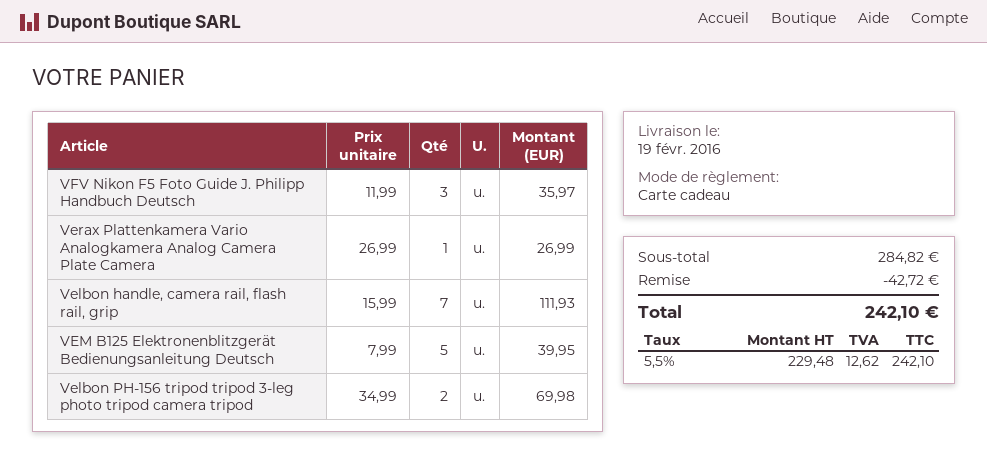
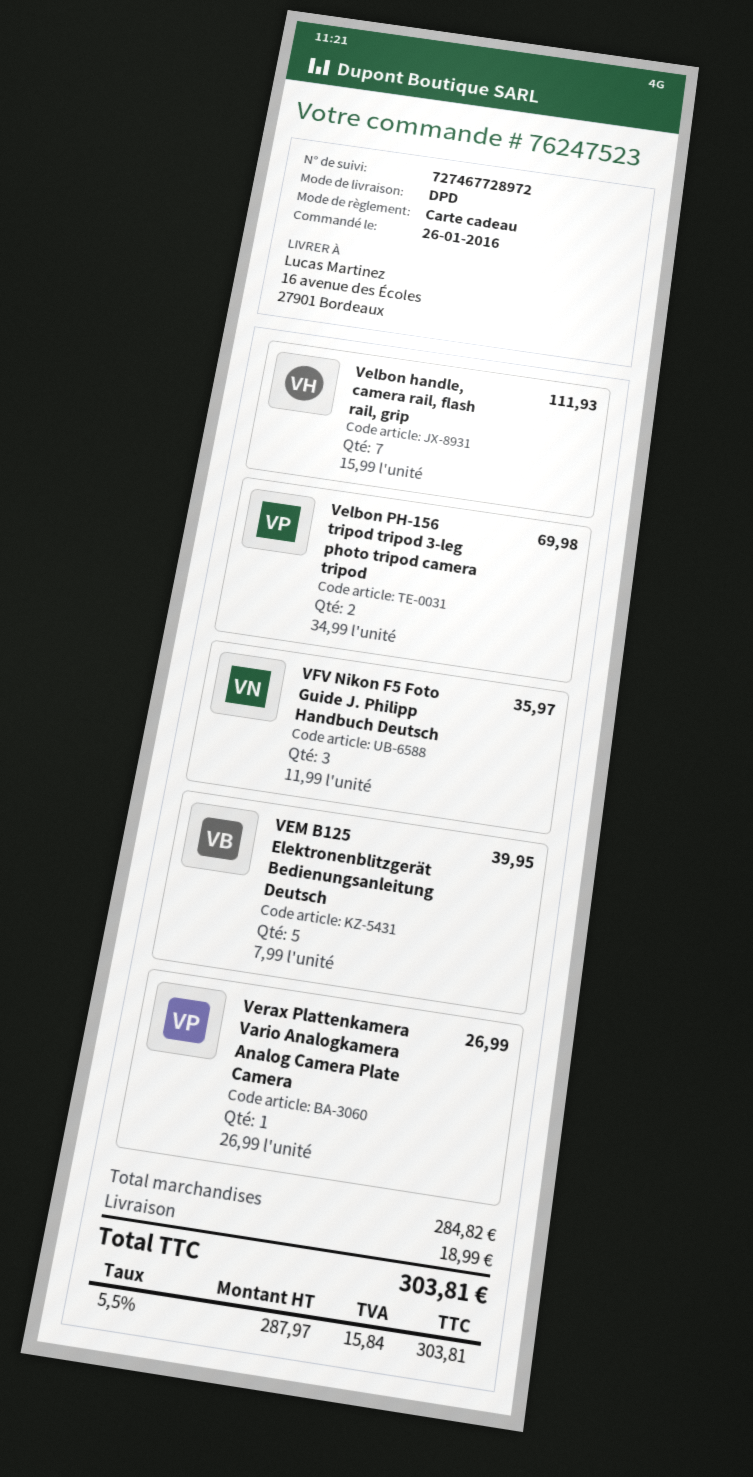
discount: 42.72 -> none
shipping: none -> 18.99
net: 229.48 -> 287.97
tax: 5.5% = 12.62 -> 5.5% = 15.84
total: 242.10 -> 303.81

